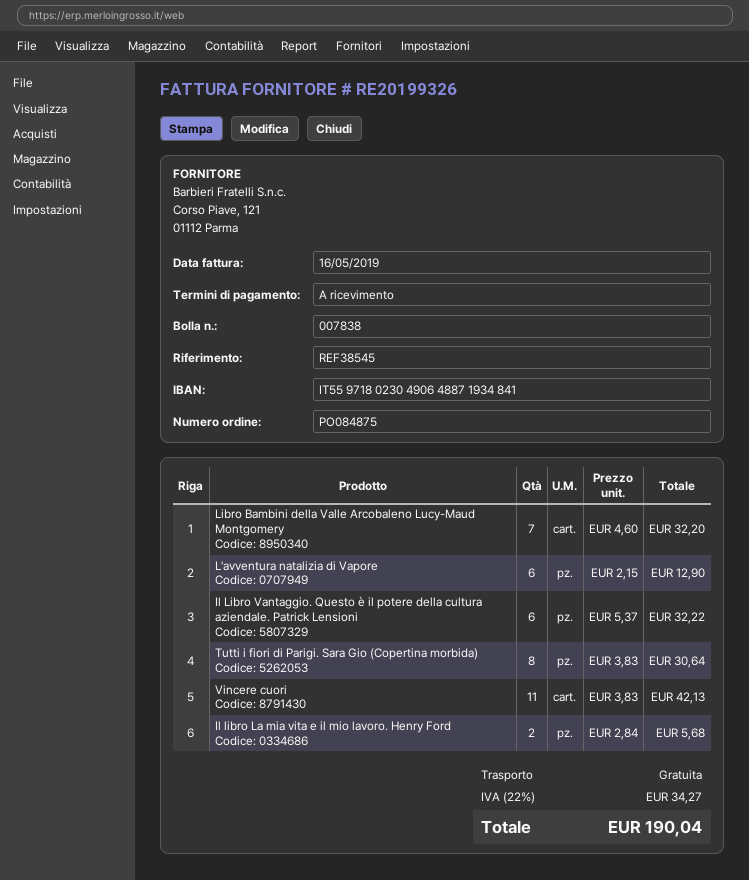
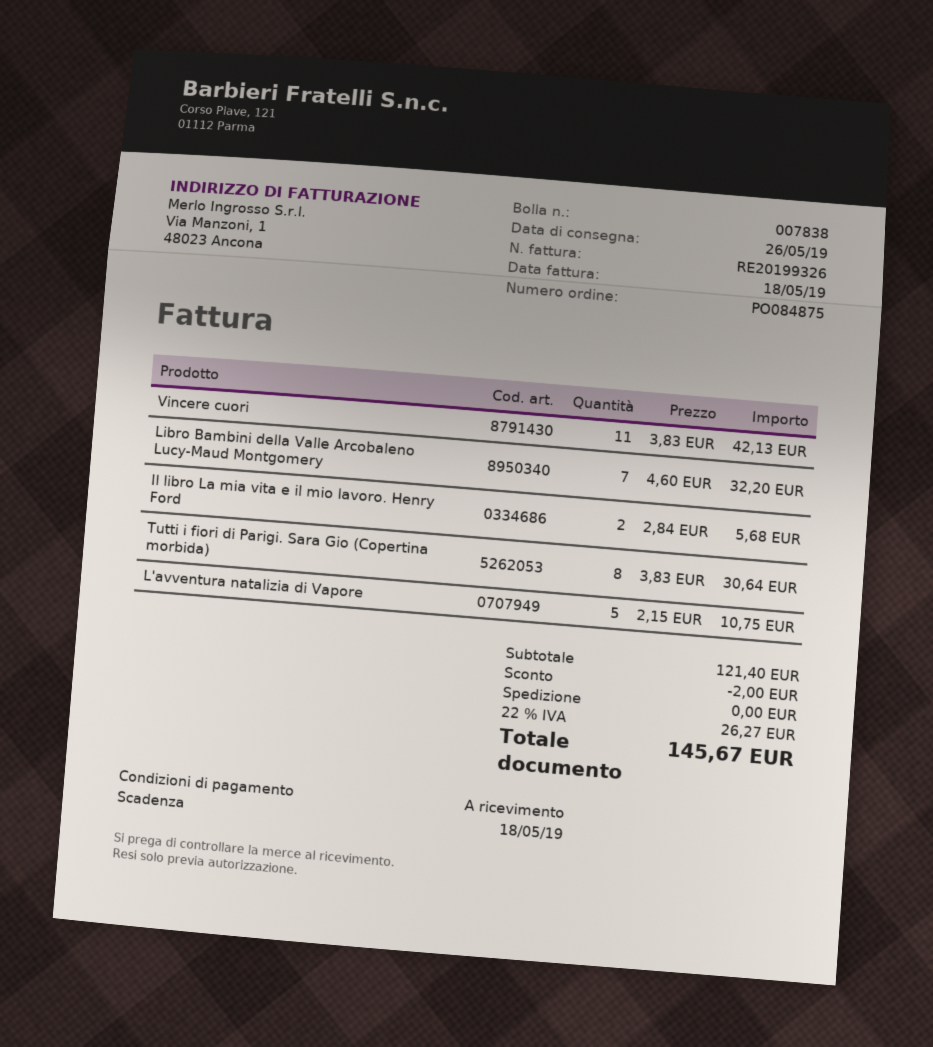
invoice date: 2019-05-16 -> 2019-05-18
L'avventura natalizia di Vapore: 6 x 2.15 = 12.90 -> 5 x 2.15 = 10.75
Il Libro Vantaggio. Questo è il potere della cultura aziendale. Patrick Lensioni: 6 x 5.37 = 32.22 -> none
discount: none -> 2.00
tax: 22% = 34.27 -> 22% = 26.27
total: 190.04 -> 145.67

